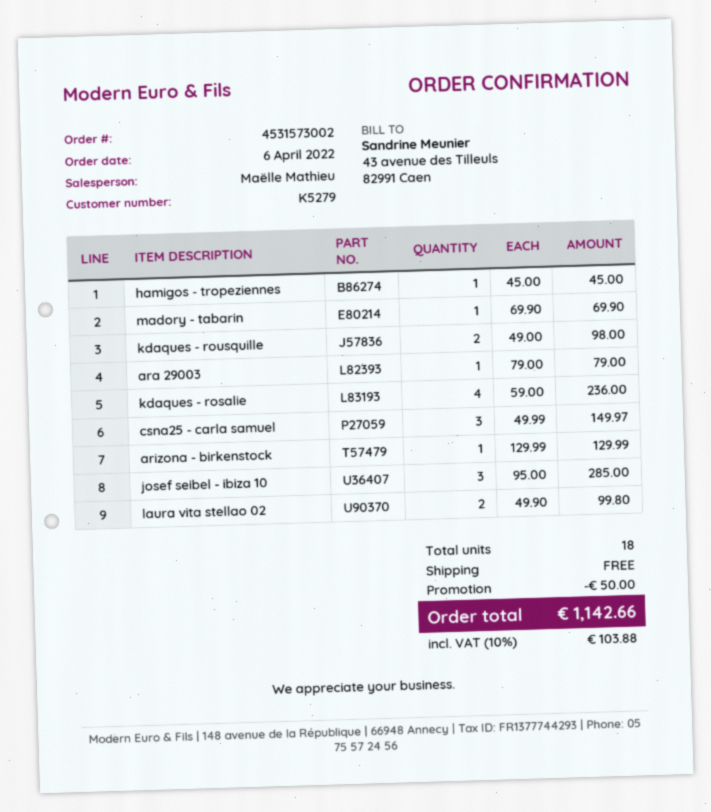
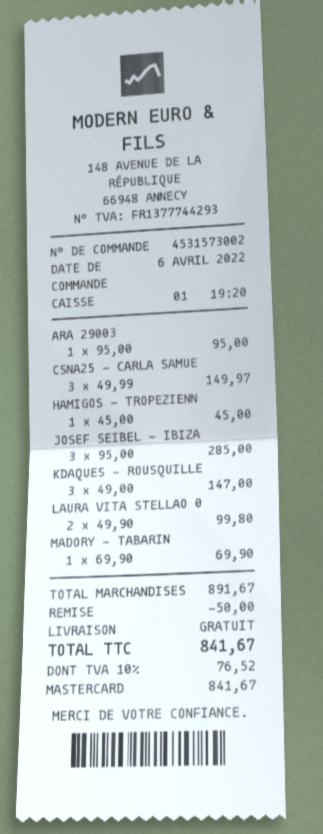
kdaques - rousquille: 2 x 49.00 = 98.00 -> 3 x 49.00 = 147.00
ara 29003: 1 x 79.00 = 79.00 -> 1 x 95.00 = 95.00
kdaques - rosalie: 4 x 59.00 = 236.00 -> none
arizona - birkenstock: 1 x 129.99 = 129.99 -> none
tax: 10% = 103.88 -> 10% = 76.52
total: 1142.66 -> 841.67

